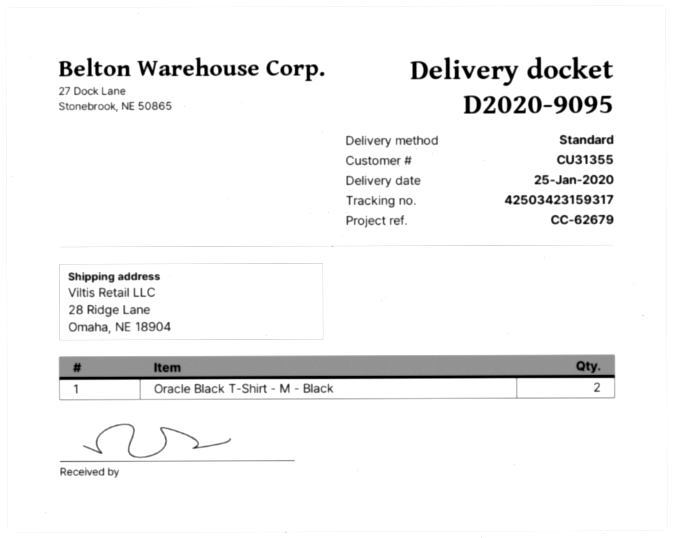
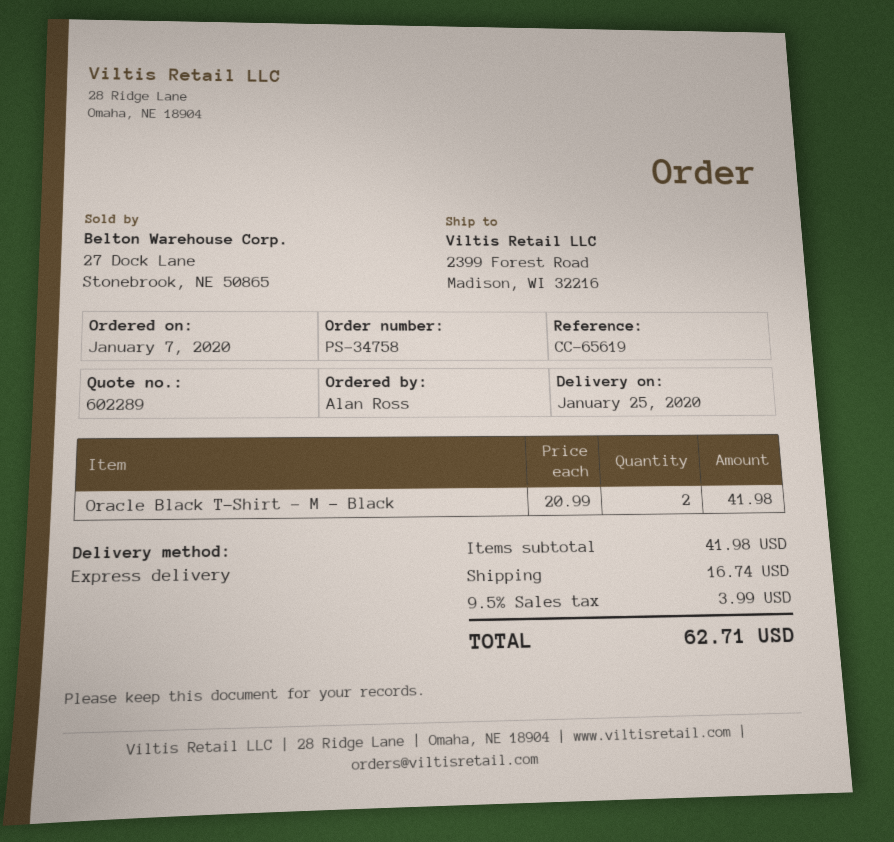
reference: CC-62679 -> CC-65619
shipping method: standard -> express
ship to: 28 Ridge Lane, Omaha, NE 18904 -> 2399 Forest Road, Madison, WI 32216

